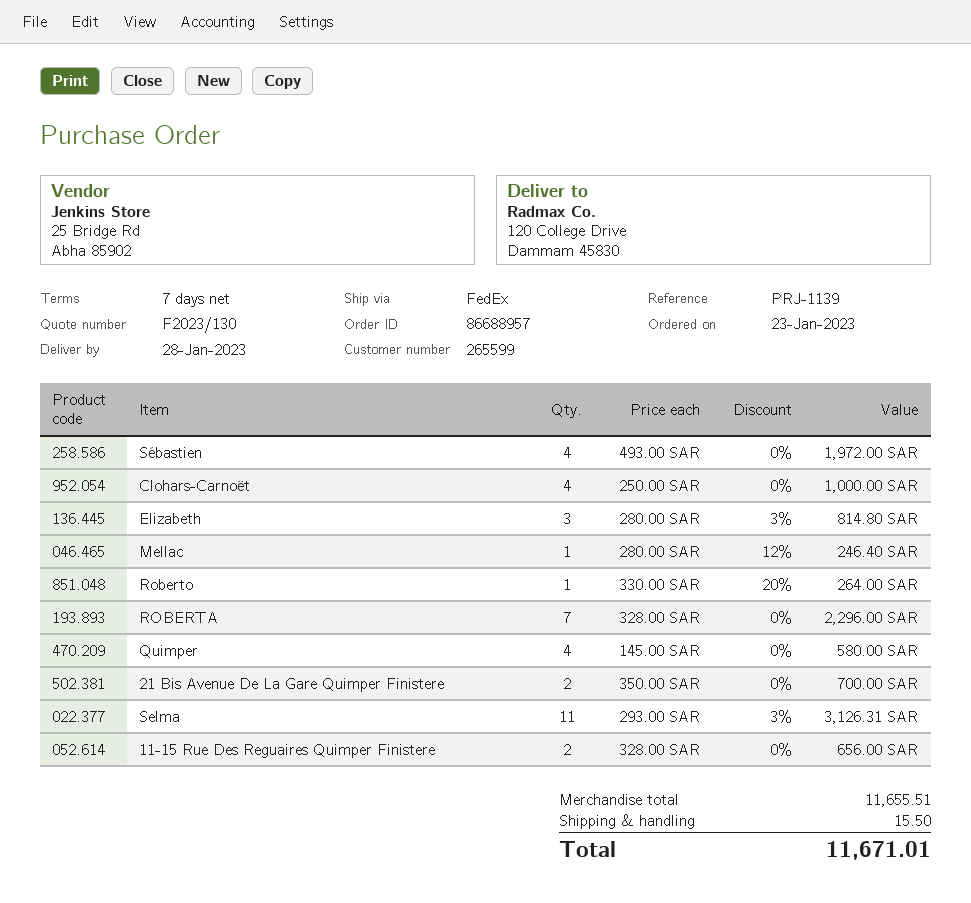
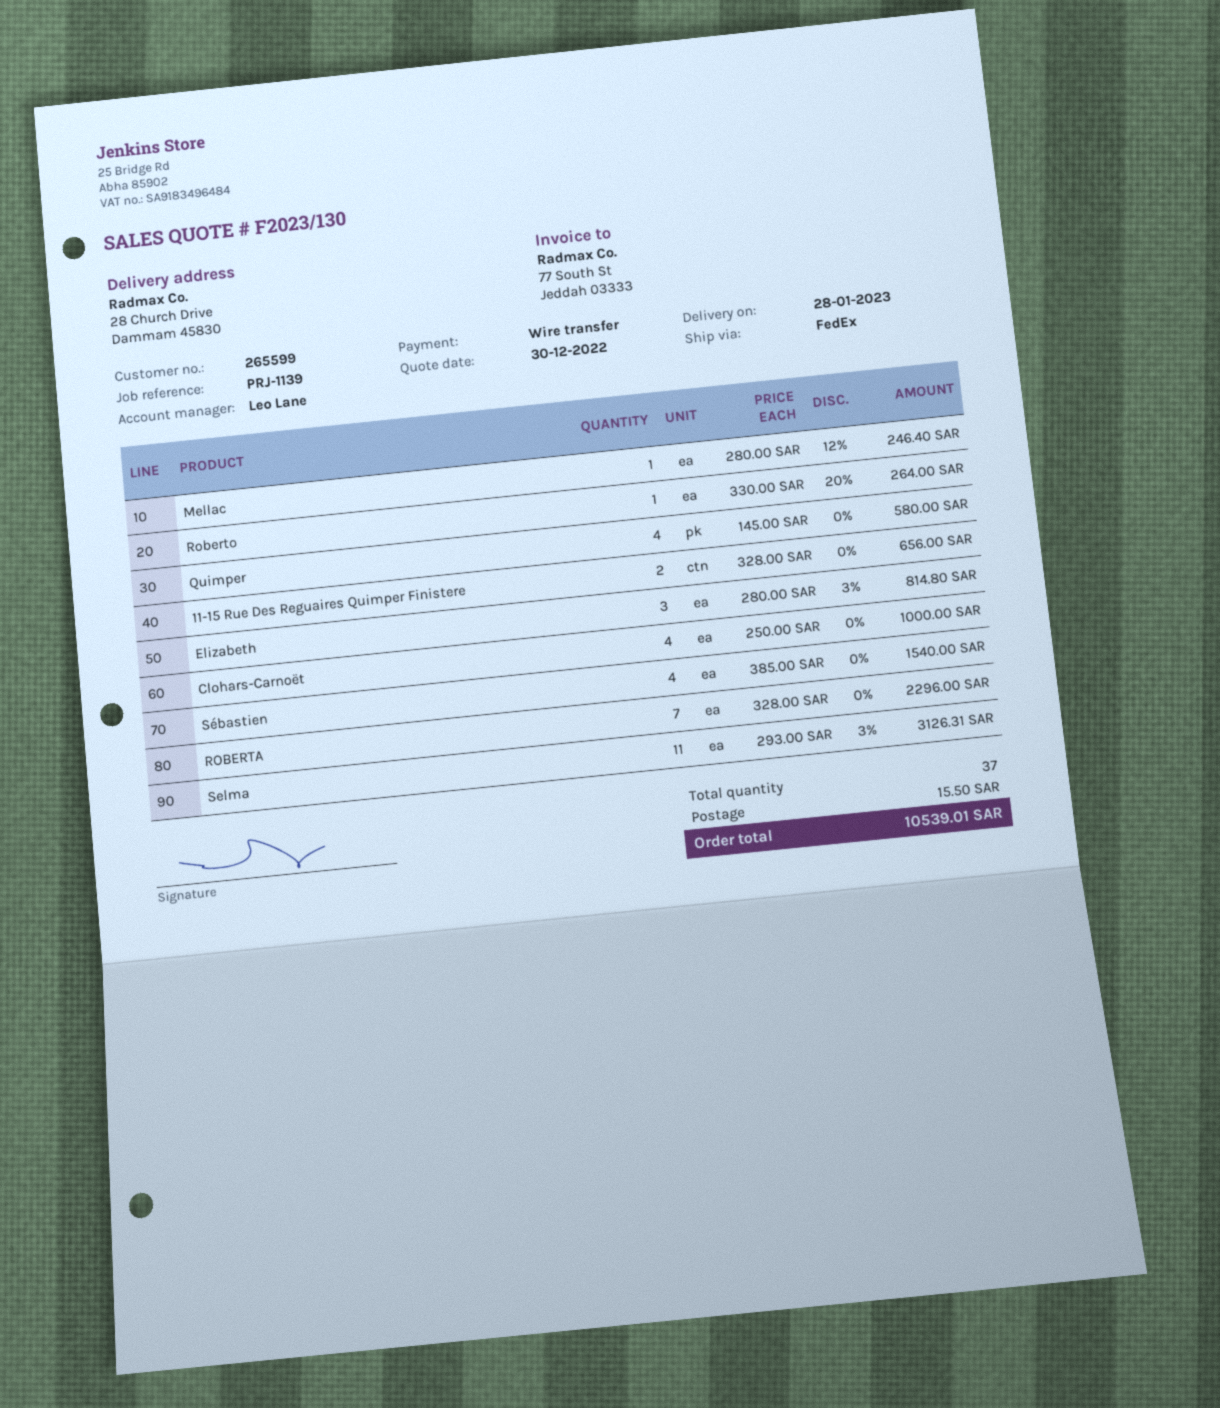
ship to: 120 College Drive, Dammam 45830 -> 28 Church Drive, Dammam 45830
Sébastien: 4 x 493.00 = 1972.00 -> 4 x 385.00 = 1540.00
21 Bis Avenue De La Gare Quimper Finistere: 2 x 350.00 = 700.00 -> none
total: 11671.01 -> 10539.01

